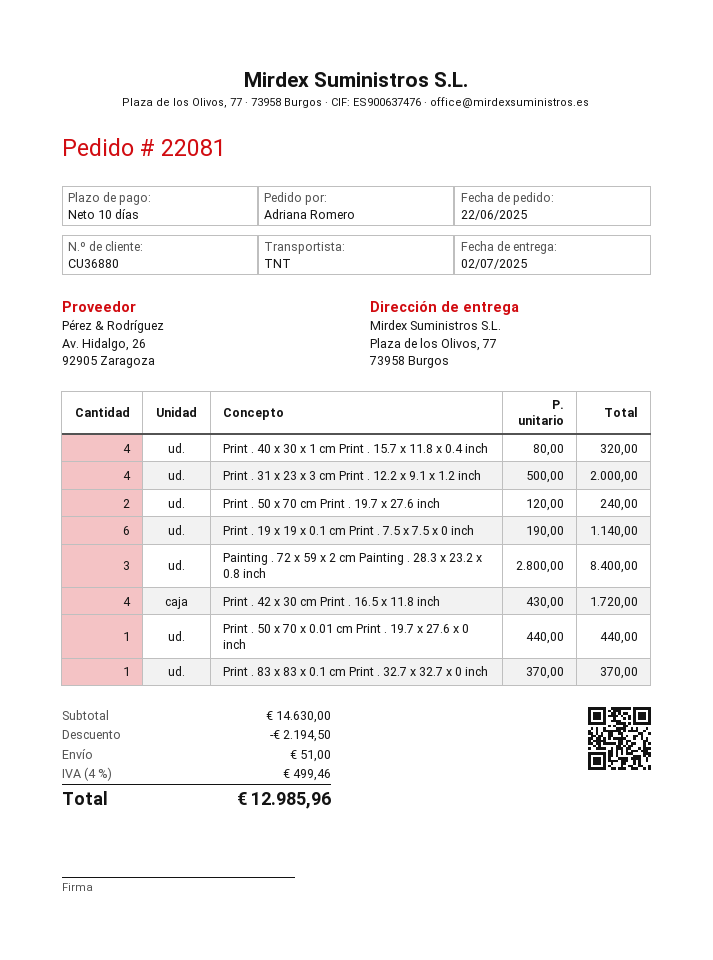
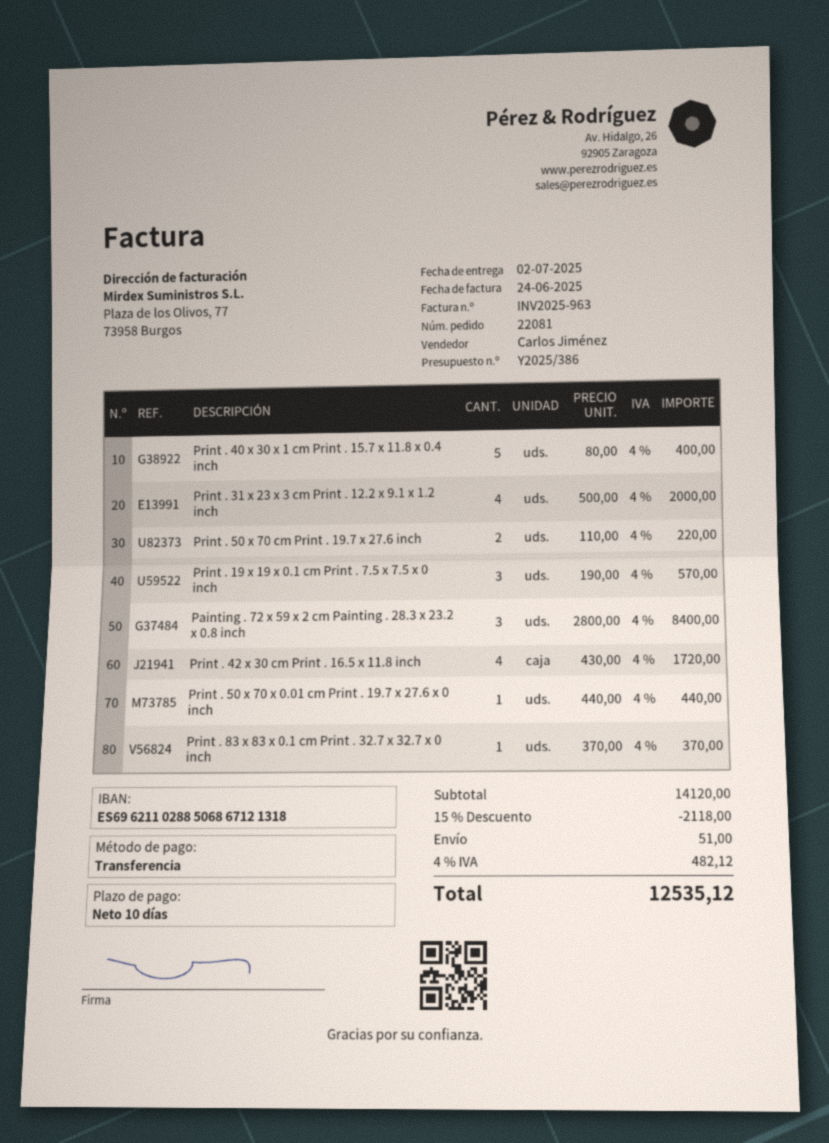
Print . 40 x 30 x 1 cm Print . 15.7 x 11.8 x 0.4 inch: 4 x 80.00 = 320.00 -> 5 x 80.00 = 400.00
Print . 50 x 70 cm Print . 19.7 x 27.6 inch: 2 x 120.00 = 240.00 -> 2 x 110.00 = 220.00
Print . 19 x 19 x 0.1 cm Print . 7.5 x 7.5 x 0 inch: 6 x 190.00 = 1140.00 -> 3 x 190.00 = 570.00
subtotal: 14630.00 -> 14120.00
discount: 2194.50 -> 2118.00
tax: 4% = 499.46 -> 4% = 482.12
total: 12985.96 -> 12535.12

